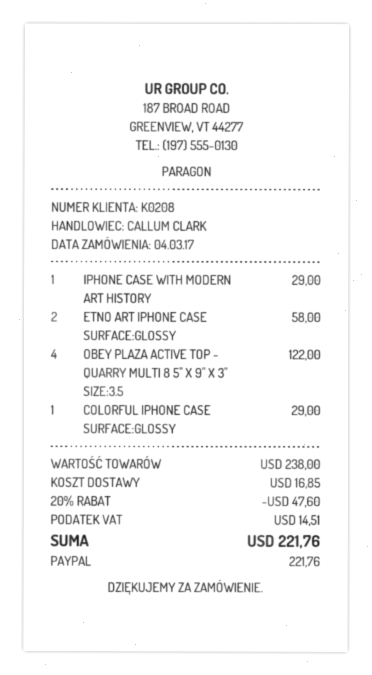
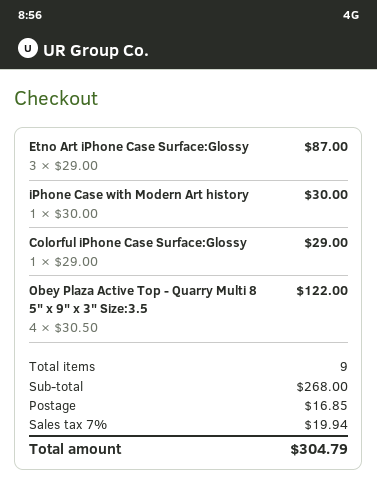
IPHONE CASE WITH MODERN ART HISTORY: 1 for 29.00 -> 1 for 30.00
ETNO ART IPHONE CASE SURFACE:GLOSSY: 2 for 58.00 -> 3 for 87.00
subtotal: 238.00 -> 268.00
discount: 20% = 47.60 -> none
tax: 14.51 -> 19.94
total: 221.76 -> 304.79

